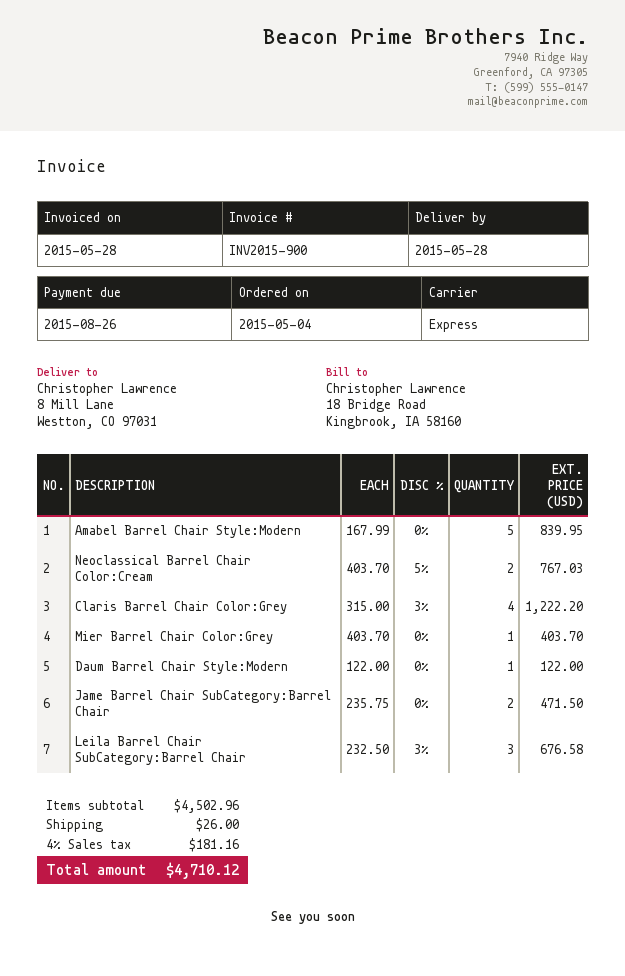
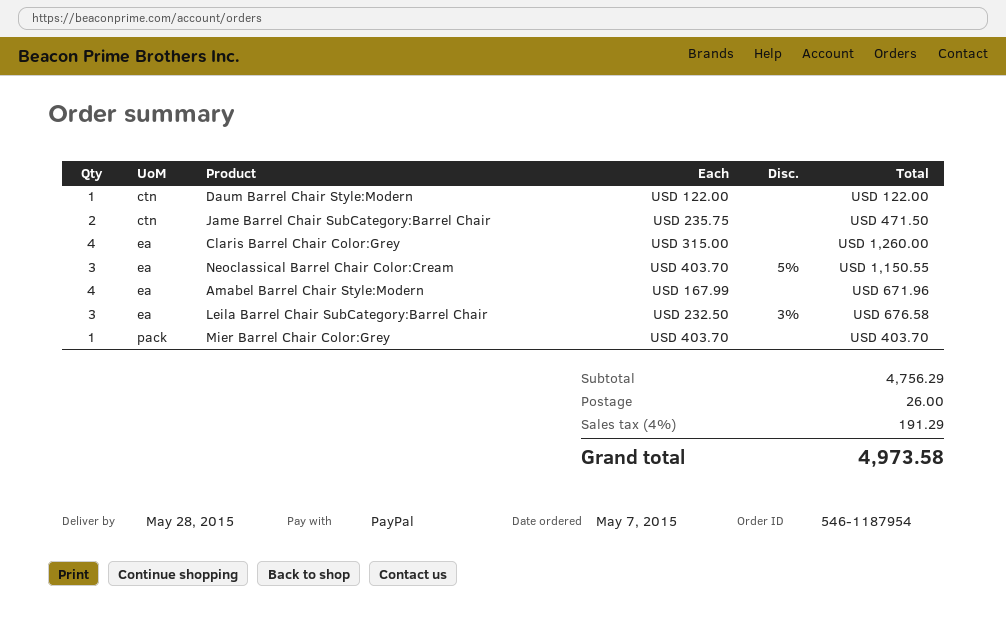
order date: 2015-05-04 -> 2015-05-07
Amabel Barrel Chair Style:Modern: 5 x 167.99 = 839.95 -> 4 x 167.99 = 671.96
Neoclassical Barrel Chair Color:Cream: 2 x 403.70 - 5% = 767.03 -> 3 x 403.70 - 5% = 1150.55
Claris Barrel Chair Color:Grey: 4 x 315.00 - 3% = 1222.20 -> 4 x 315.00 = 1260.00
subtotal: 4502.96 -> 4756.29
tax: 4% = 181.16 -> 4% = 191.29
total: 4710.12 -> 4973.58

